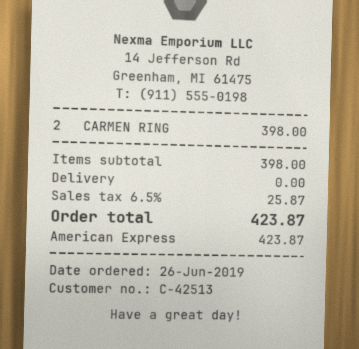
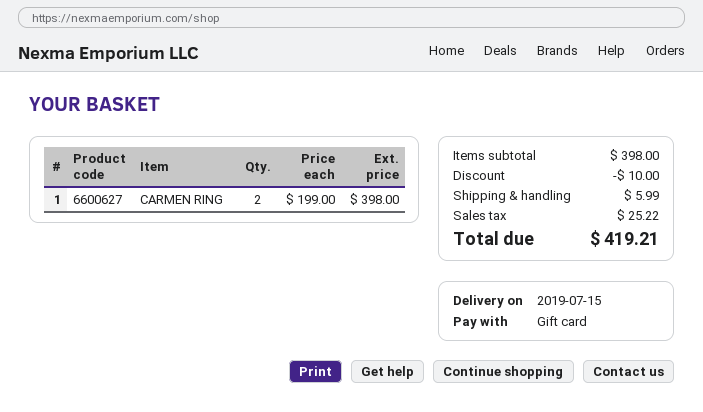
payment method: American Express -> gift card
discount: none -> 10.00
shipping: 0.00 -> 5.99
tax: 25.87 -> 25.22
total: 423.87 -> 419.21

